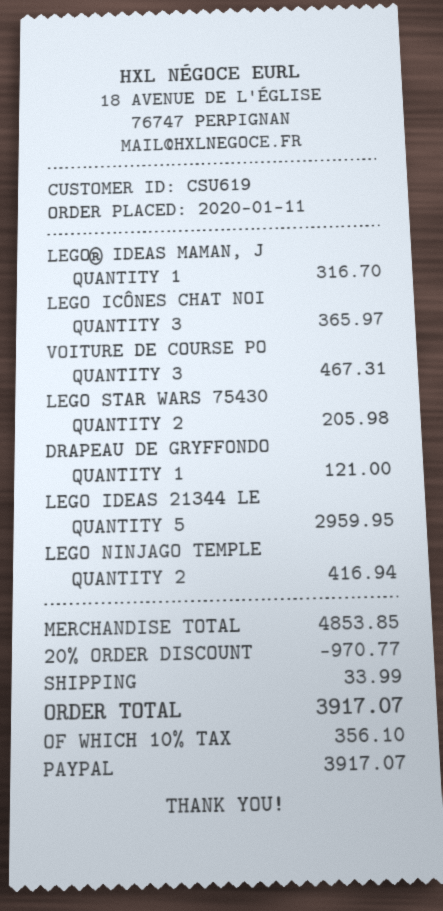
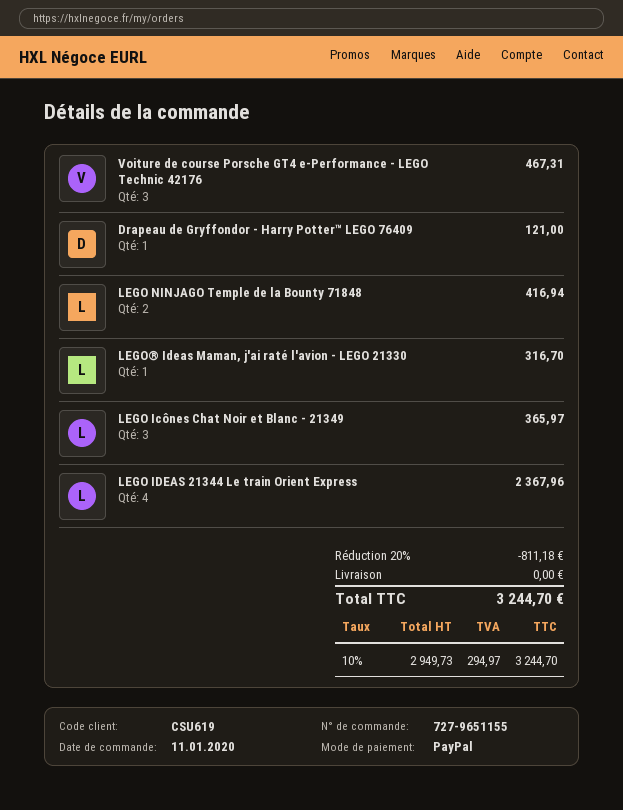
LEGO STAR WARS 75430: 2 for 205.98 -> none
LEGO IDEAS 21344 LE: 5 for 2959.95 -> 4 for 2367.96
discount: 20% = 970.77 -> 20% = 811.18
shipping: 33.99 -> 0.00
tax: 10% = 356.10 -> 10% = 294.97
total: 3917.07 -> 3244.70

